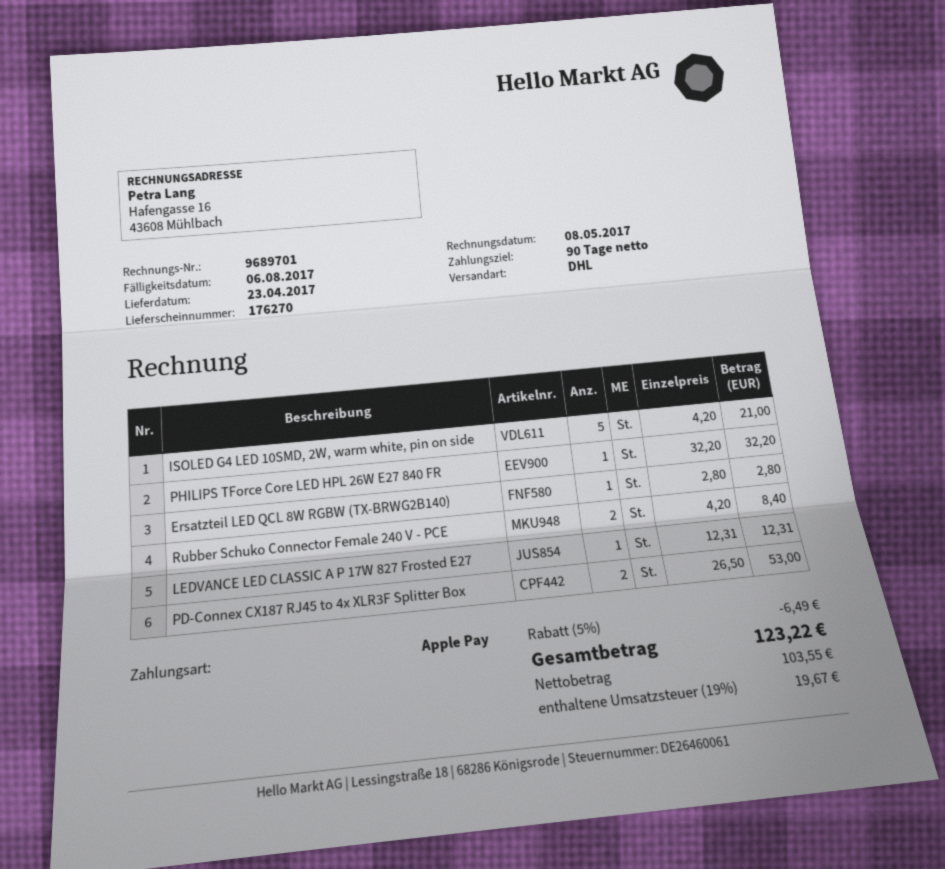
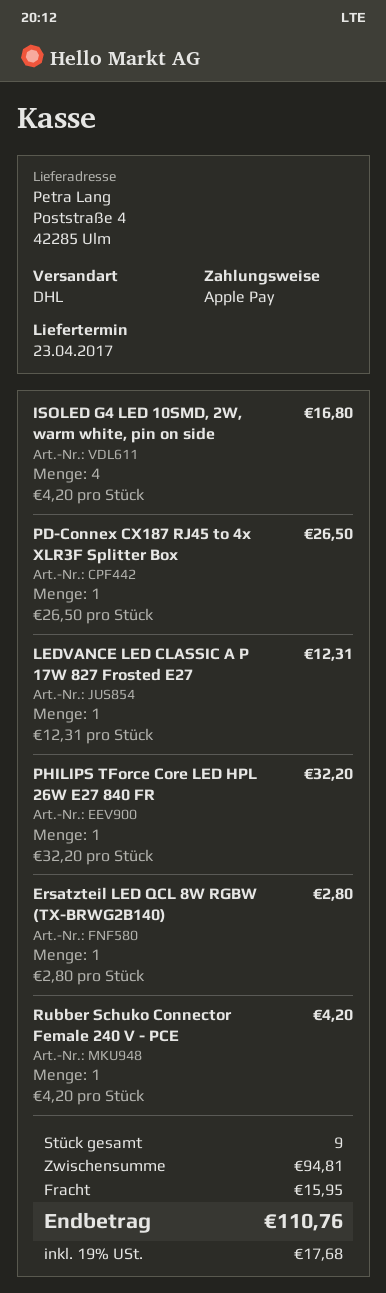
ISOLED G4 LED 10SMD, 2W, warm white, pin on side: 5 x 4.20 = 21.00 -> 4 x 4.20 = 16.80
Rubber Schuko Connector Female 240 V - PCE: 2 x 4.20 = 8.40 -> 1 x 4.20 = 4.20
PD-Connex CX187 RJ45 to 4x XLR3F Splitter Box: 2 x 26.50 = 53.00 -> 1 x 26.50 = 26.50
discount: 5% = 6.49 -> none
shipping: none -> 15.95
tax: 19% = 19.67 -> 19% = 17.68
total: 123.22 -> 110.76

